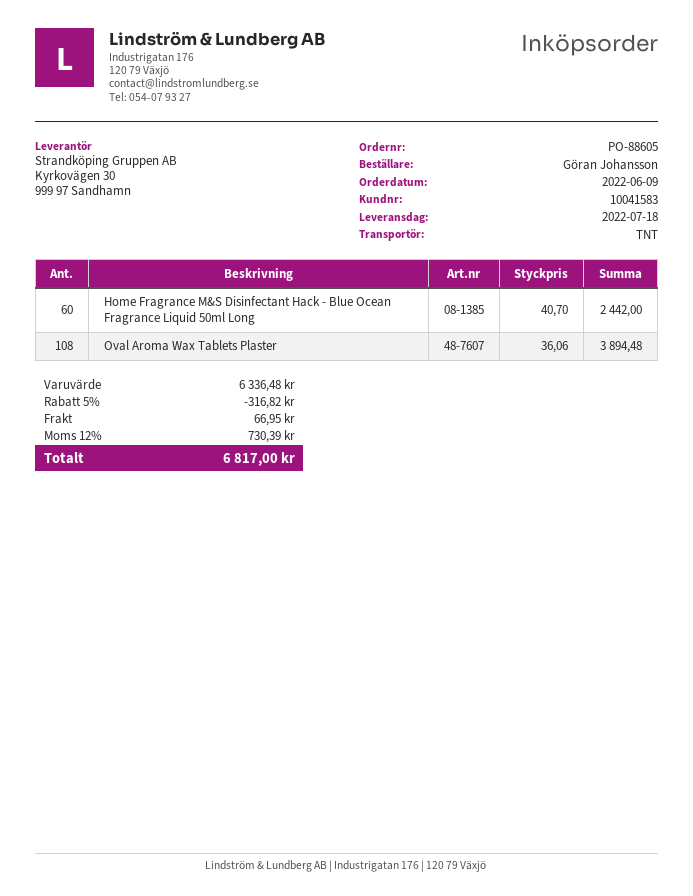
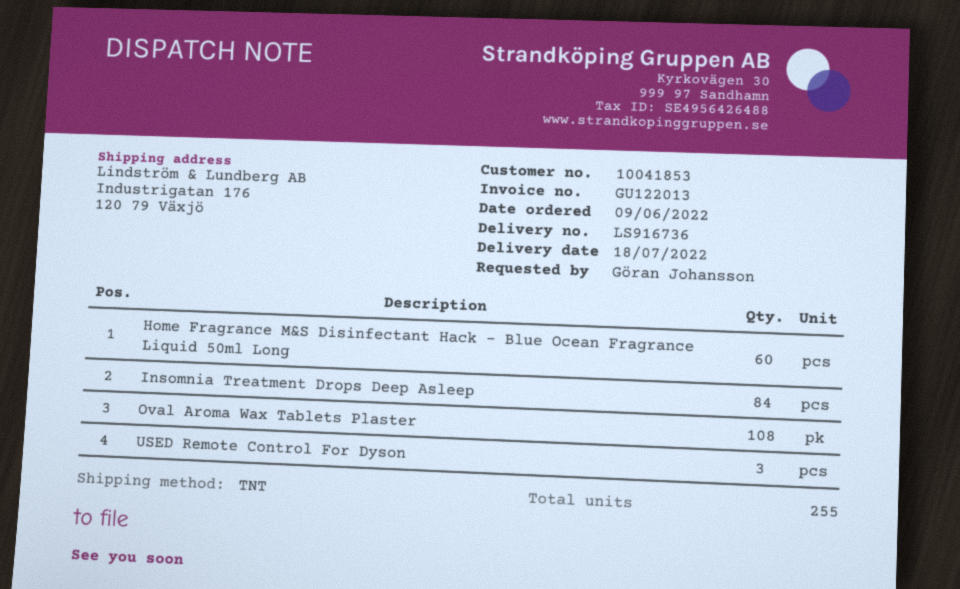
customer number: 10041583 -> 10041853
Insomnia Treatment Drops Deep Asleep: none -> 84
USED Remote Control For Dyson: none -> 3

